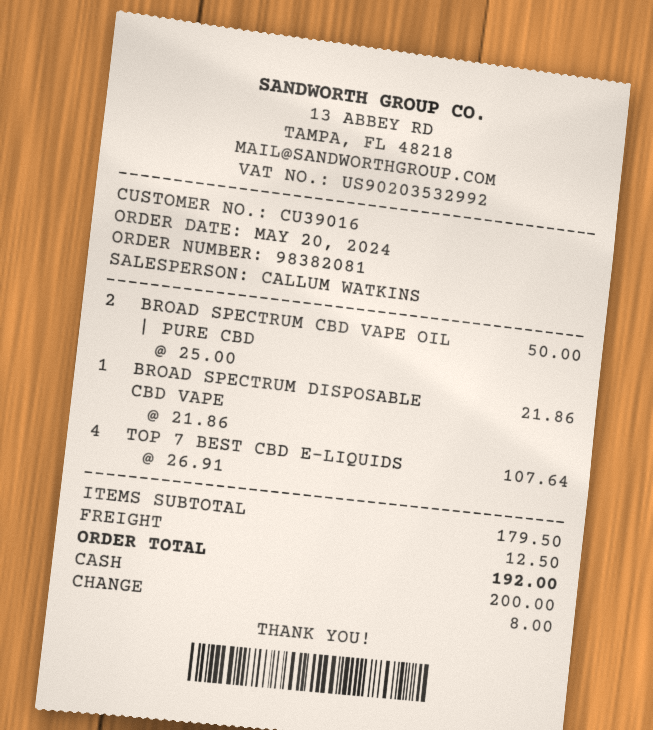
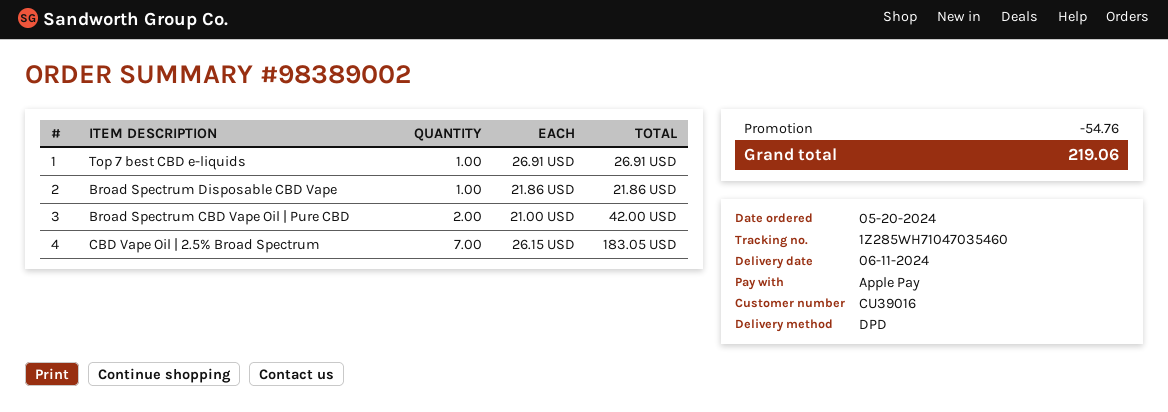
order number: 98382081 -> 98389002
payment method: cash -> Apple Pay
BROAD SPECTRUM CBD VAPE OIL | PURE CBD: 2 x 25.00 = 50.00 -> 2 x 21.00 = 42.00
TOP 7 BEST CBD E-LIQUIDS: 4 x 26.91 = 107.64 -> 1 x 26.91 = 26.91
CBD Vape Oil | 2.5% Broad Spectrum: none -> 7 x 26.15 = 183.05
discount: none -> 54.76
shipping: 12.50 -> none
total: 192.00 -> 219.06

